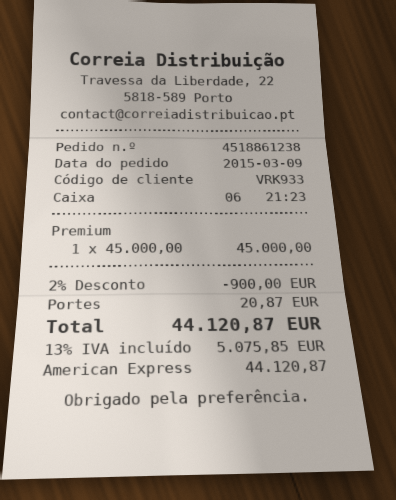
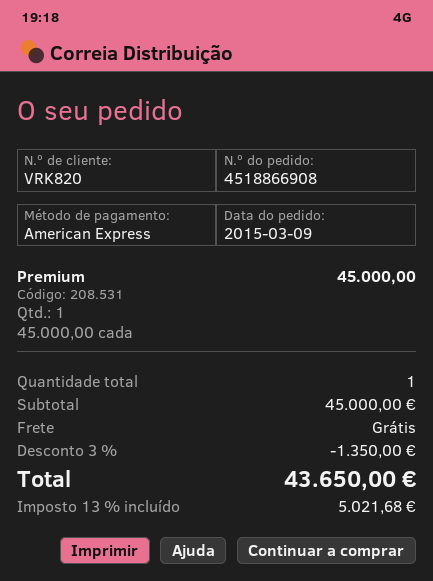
order number: 4518861238 -> 4518866908
customer number: VRK933 -> VRK820
discount: 2% = 900.00 -> 3% = 1350.00
shipping: 20.87 -> 0.00
tax: 13% = 5075.85 -> 13% = 5021.68
total: 44120.87 -> 43650.00

